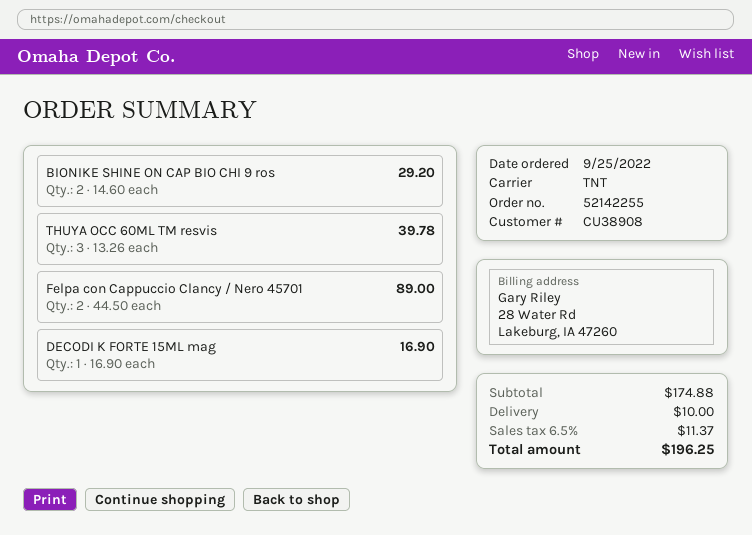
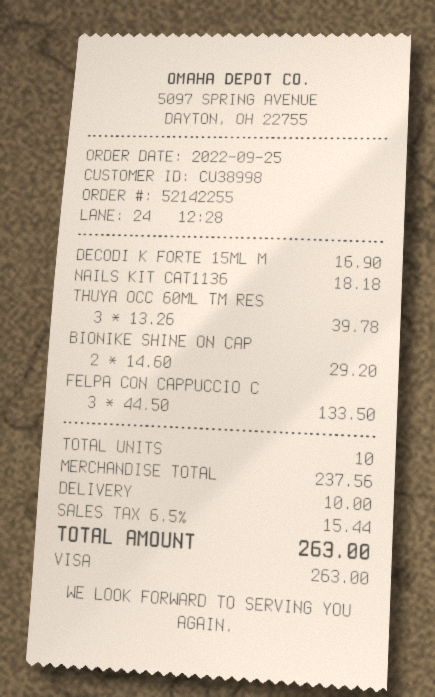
customer number: CU38908 -> CU38998
Felpa con Cappuccio Clancy / Nero 45701: 2 x 44.50 = 89.00 -> 3 x 44.50 = 133.50
NAILS KIT CAT1136: none -> 1 x 18.18 = 18.18
subtotal: 174.88 -> 237.56
tax: 6.5% = 11.37 -> 6.5% = 15.44
total: 196.25 -> 263.00

